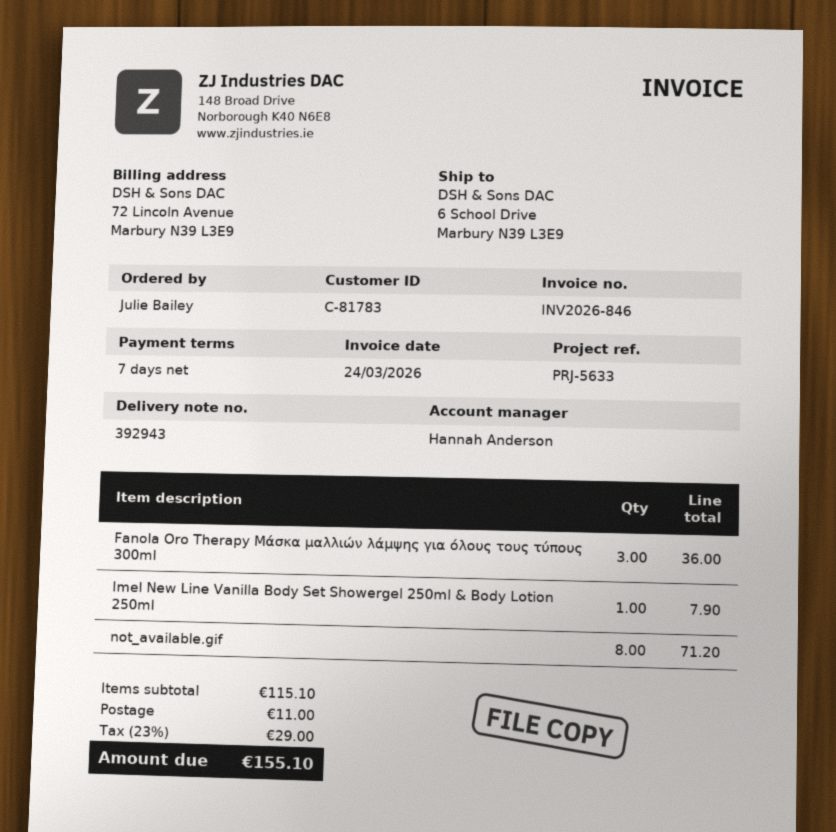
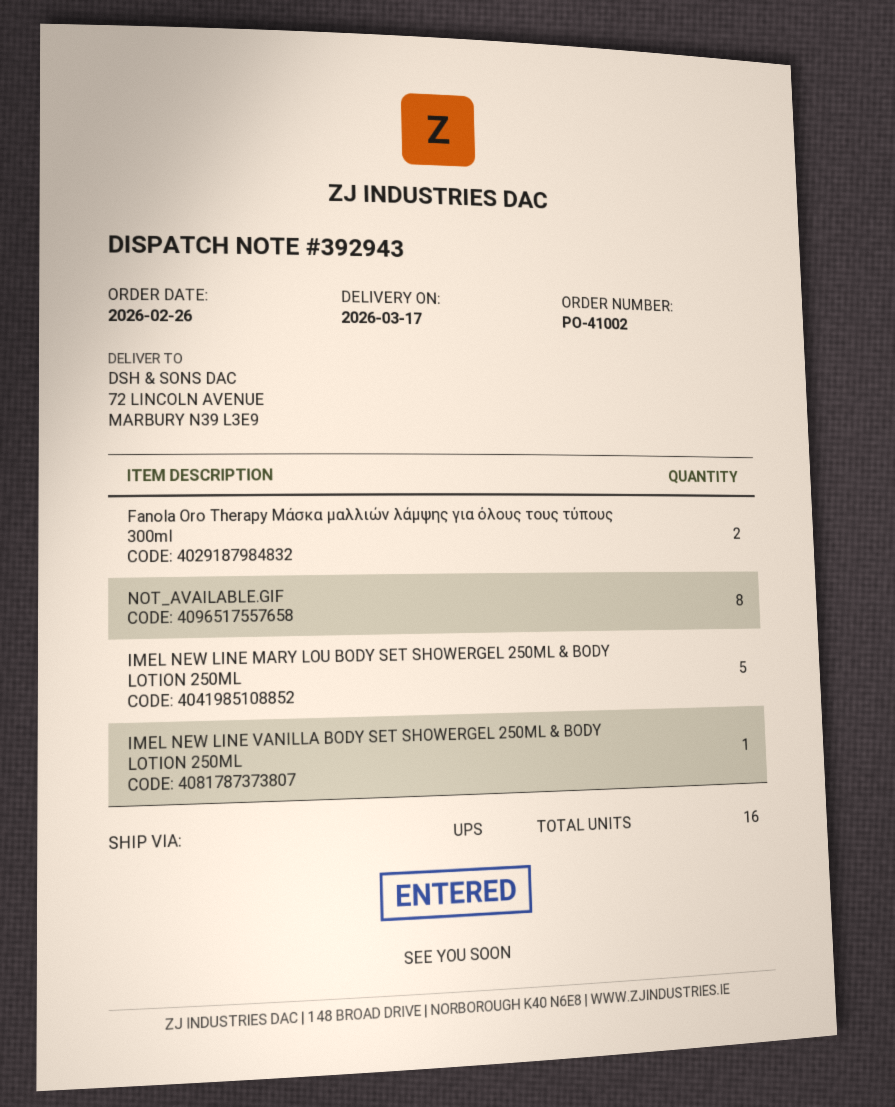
ship to: 6 School Drive, Marbury N39 L3E9 -> 72 LINCOLN AVENUE, MARBURY N39 L3E9
Fanola Oro Therapy Μάσκα μαλλιών λάμψης για όλους τους τύπους 300ml: 3 -> 2
IMEL NEW LINE MARY LOU BODY SET SHOWERGEL 250ML & BODY LOTION 250ML: none -> 5

